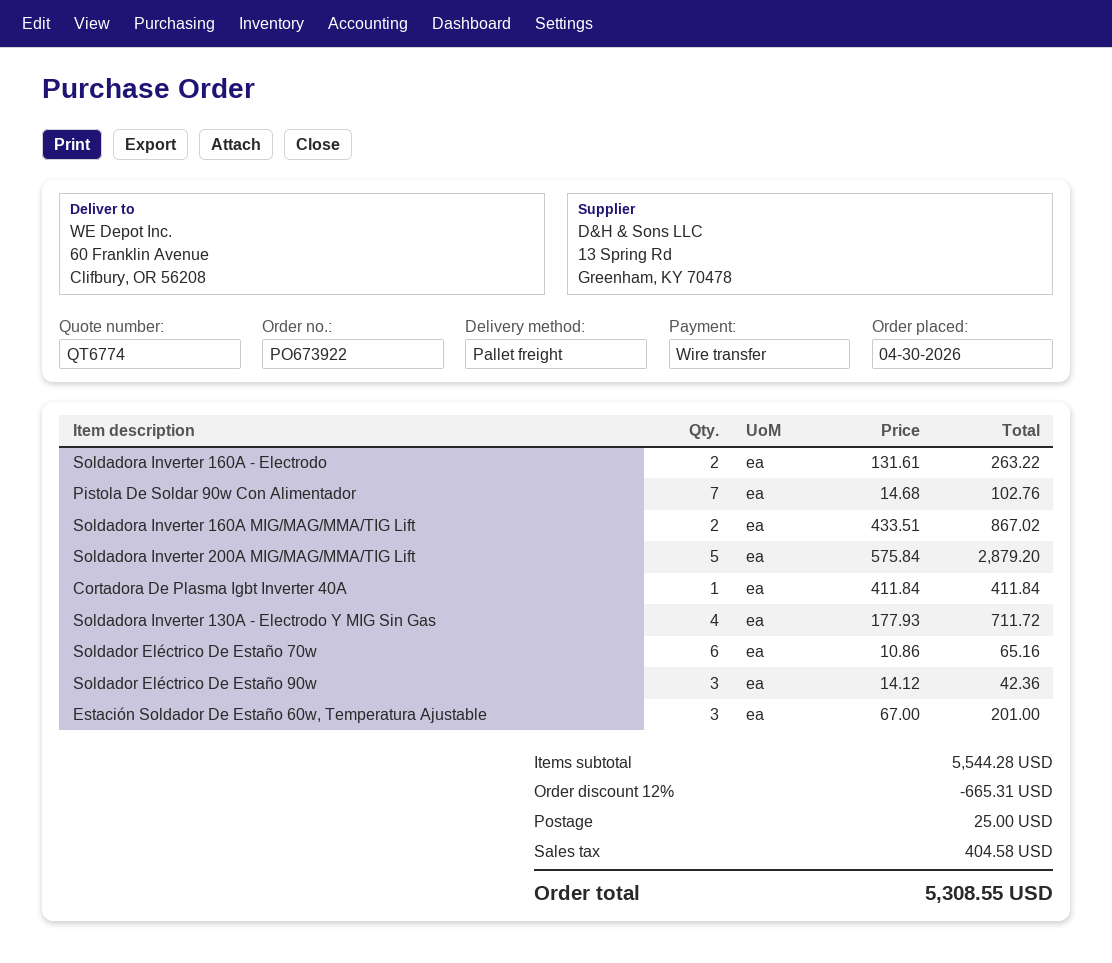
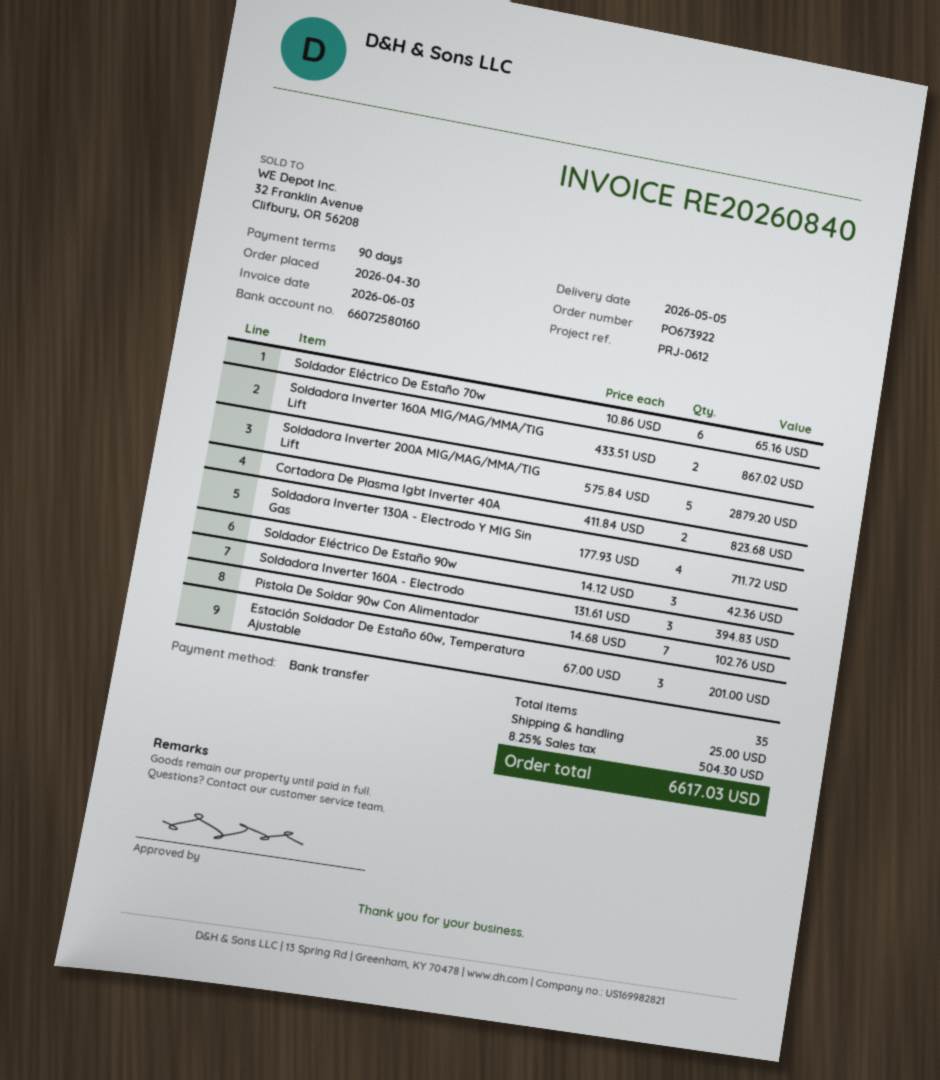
Soldadora Inverter 160A - Electrodo: 2 x 131.61 = 263.22 -> 3 x 131.61 = 394.83
Cortadora De Plasma Igbt Inverter 40A: 1 x 411.84 = 411.84 -> 2 x 411.84 = 823.68
discount: 12% = 665.31 -> none
tax: 404.58 -> 504.30
total: 5308.55 -> 6617.03

